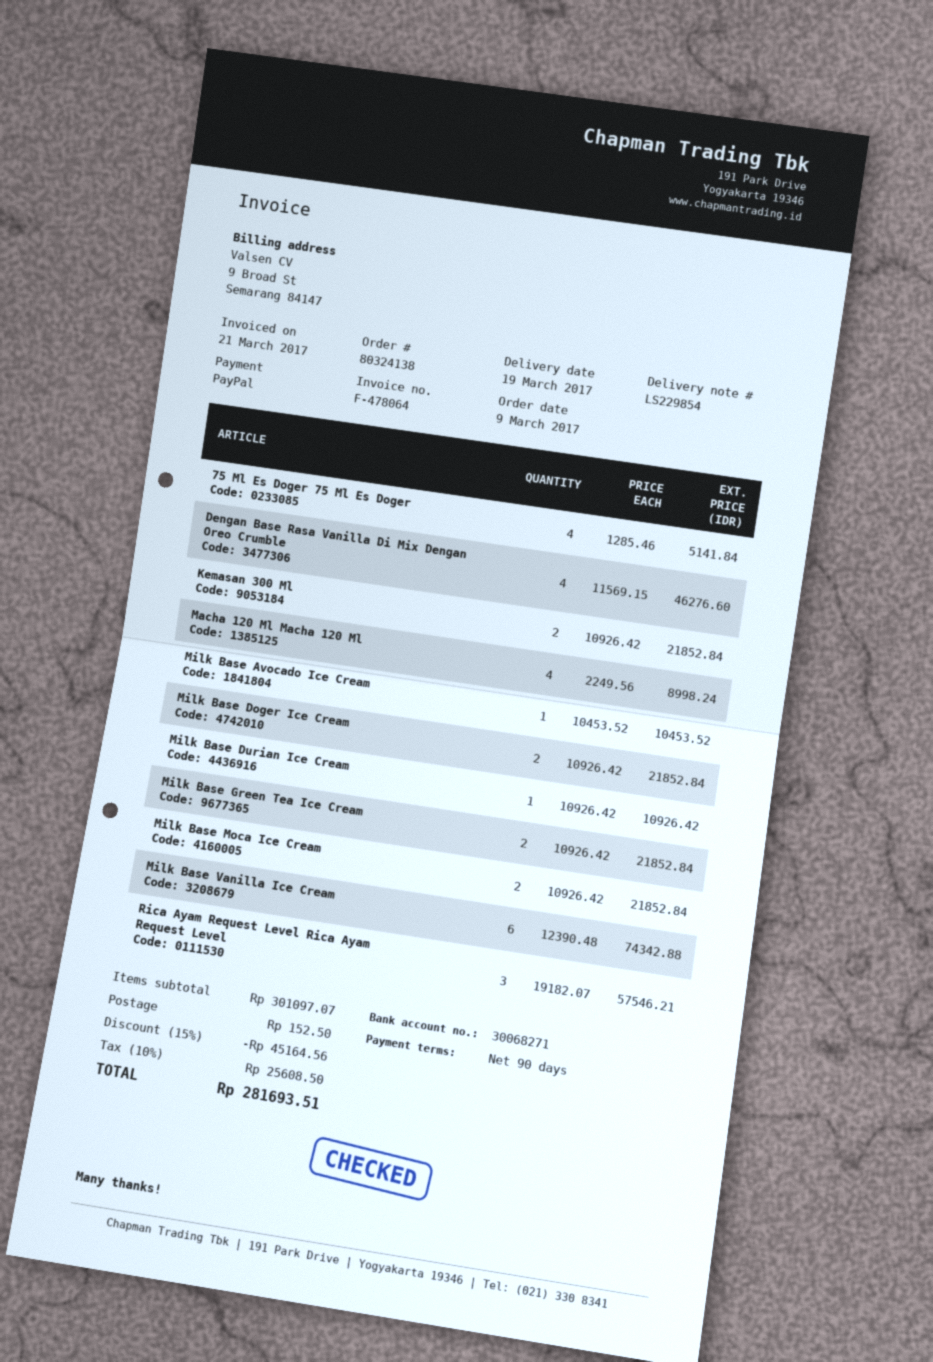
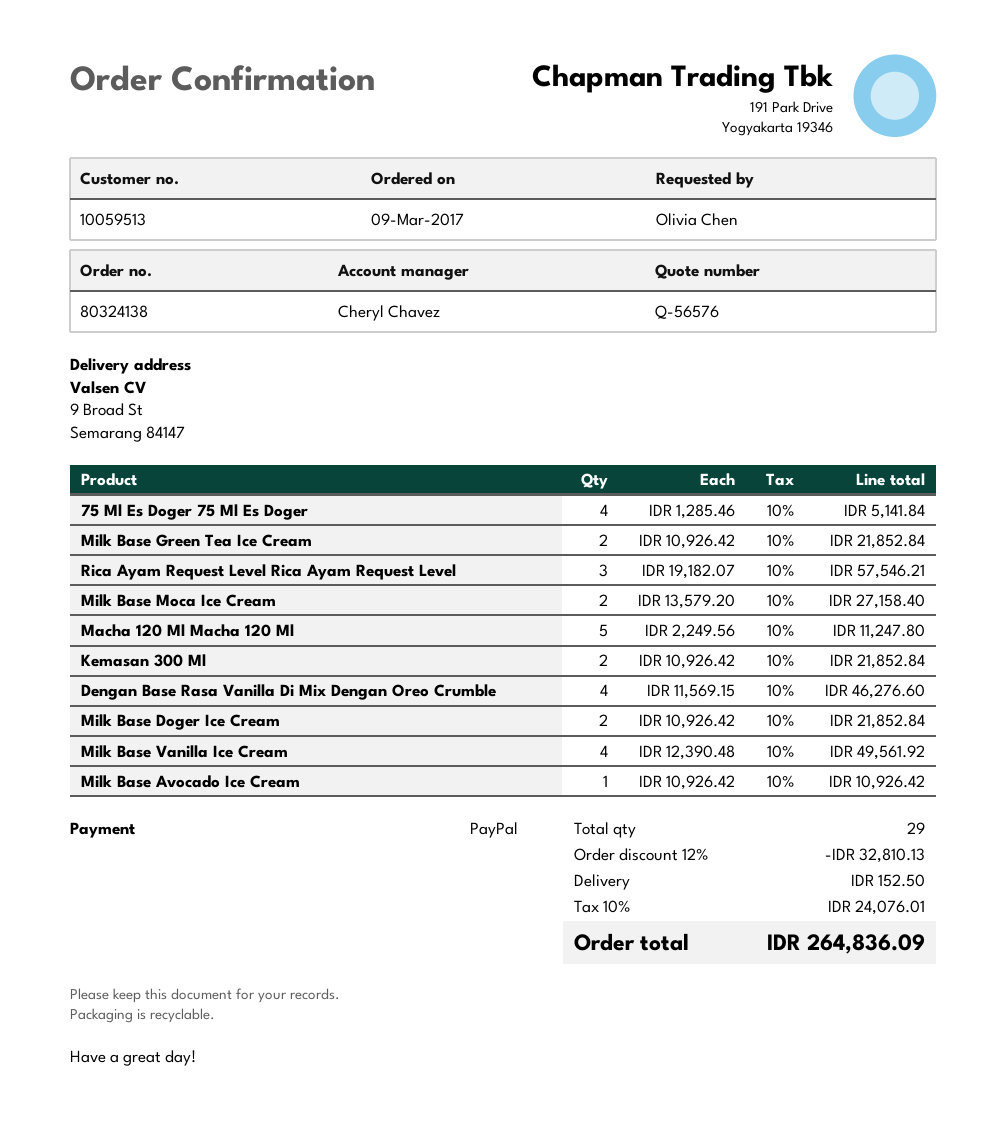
Macha 120 Ml Macha 120 Ml: 4 x 2249.56 = 8998.24 -> 5 x 2249.56 = 11247.80
Milk Base Avocado Ice Cream: 1 x 10453.52 = 10453.52 -> 1 x 10926.42 = 10926.42
Milk Base Durian Ice Cream: 1 x 10926.42 = 10926.42 -> none
Milk Base Moca Ice Cream: 2 x 10926.42 = 21852.84 -> 2 x 13579.20 = 27158.40
Milk Base Vanilla Ice Cream: 6 x 12390.48 = 74342.88 -> 4 x 12390.48 = 49561.92
discount: 15% = 45164.56 -> 12% = 32810.13
tax: 10% = 25608.50 -> 10% = 24076.01
total: 281693.51 -> 264836.09

